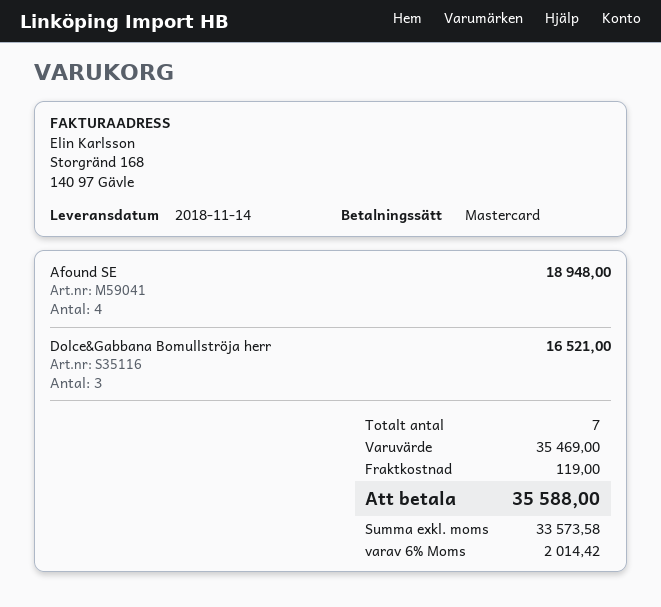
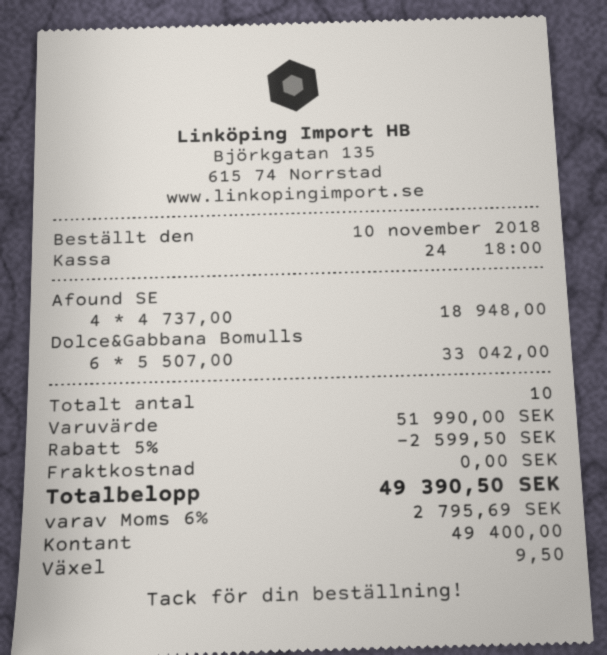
payment method: Mastercard -> cash
Dolce&Gabbana Bomullströja herr: 3 for 16521.00 -> 6 for 33042.00
total quantity: 7 -> 10
subtotal: 35469.00 -> 51990.00
discount: none -> 5% = 2599.50
shipping: 119.00 -> 0.00
tax: 6% = 2014.42 -> 6% = 2795.69
total: 35588.00 -> 49390.50

